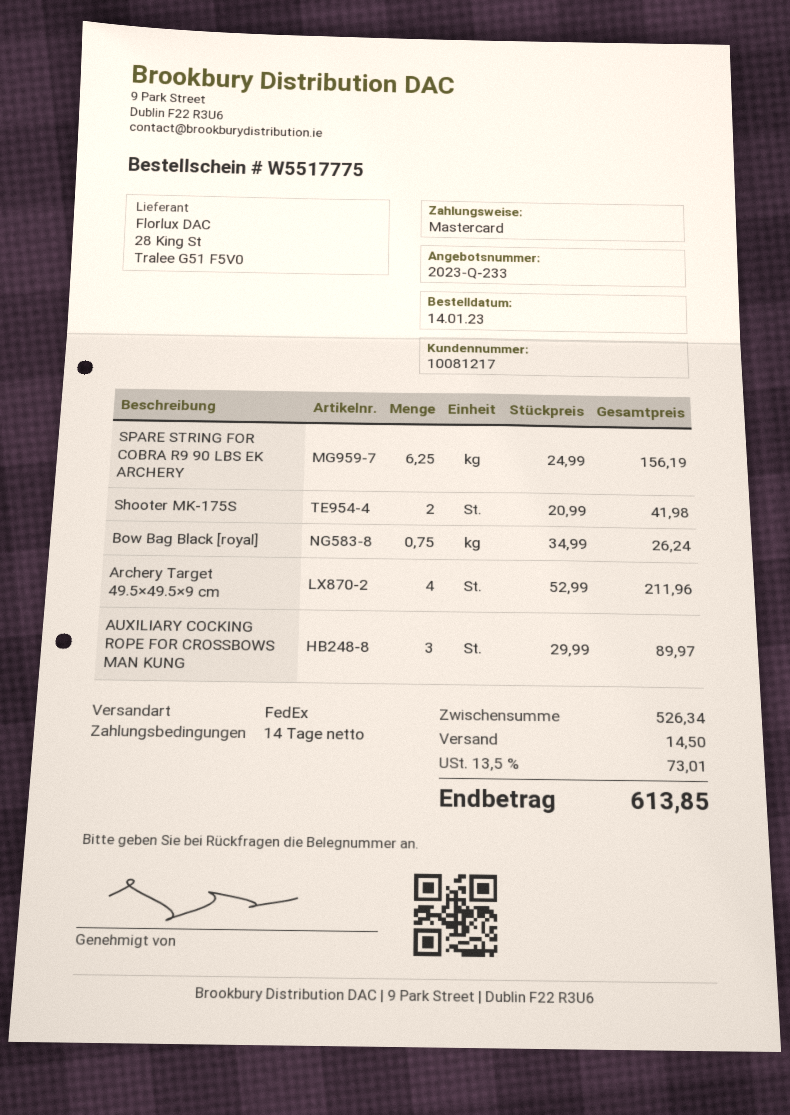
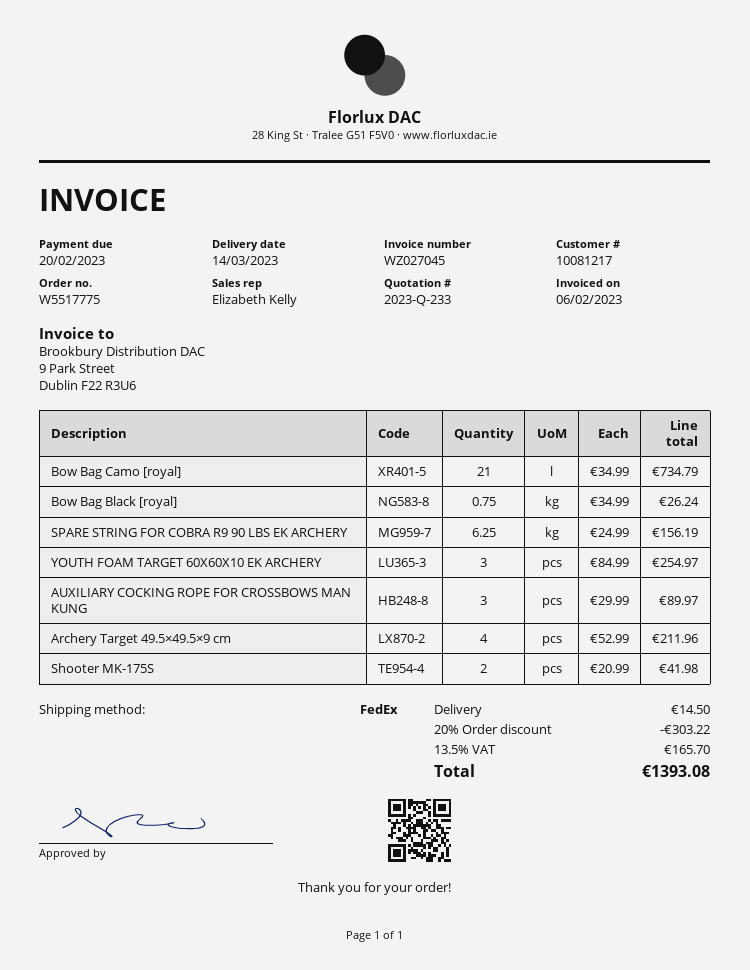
Bow Bag Camo [royal]: none -> 21 x 34.99 = 734.79
YOUTH FOAM TARGET 60X60X10 EK ARCHERY: none -> 3 x 84.99 = 254.97
discount: none -> 20% = 303.22
tax: 13.5% = 73.01 -> 13.5% = 165.70
total: 613.85 -> 1393.08

